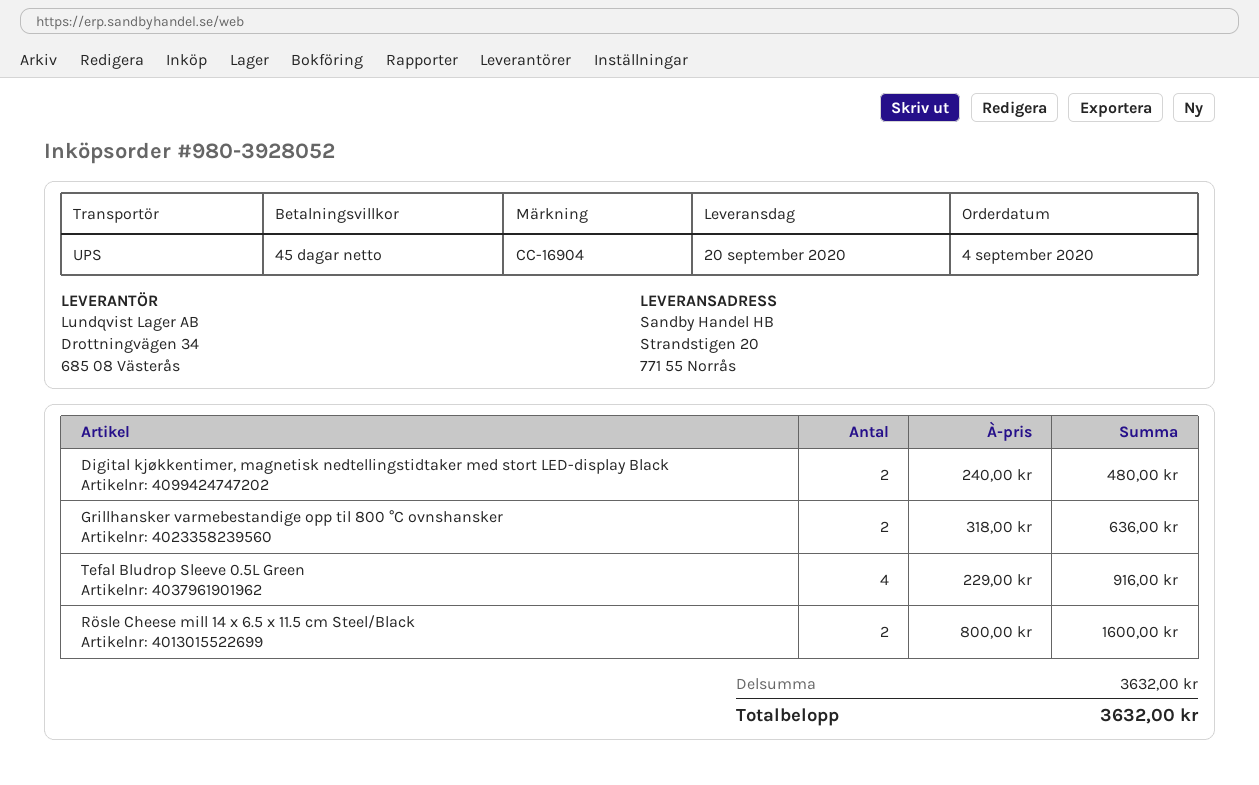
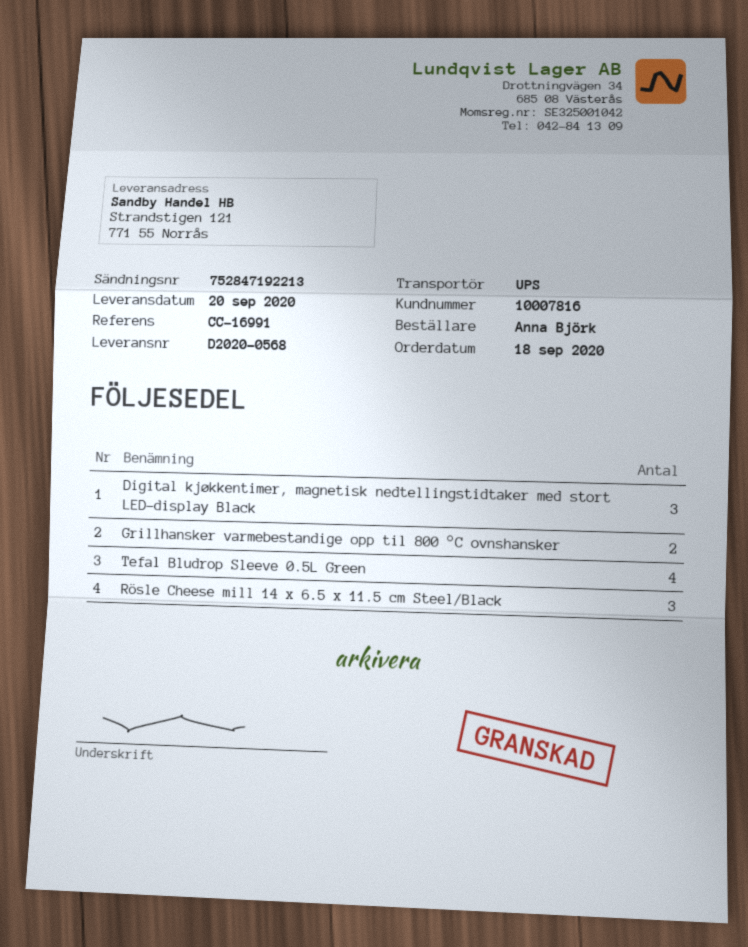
order date: 2020-09-04 -> 2020-09-18
reference: CC-16904 -> CC-16991
ship to: Strandstigen 20, 771 55 Norrås -> Strandstigen 121, 771 55 Norrås
Digital kjøkkentimer, magnetisk nedtellingstidtaker med stort LED-display Black: 2 -> 3
Rösle Cheese mill 14 x 6.5 x 11.5 cm Steel/Black: 2 -> 3

